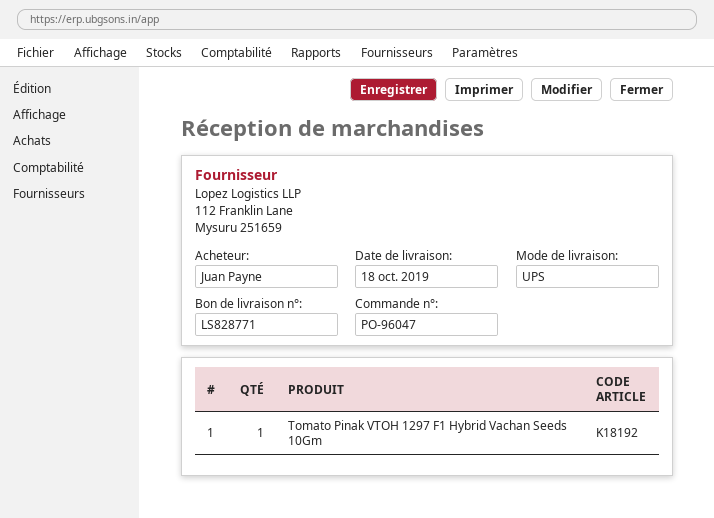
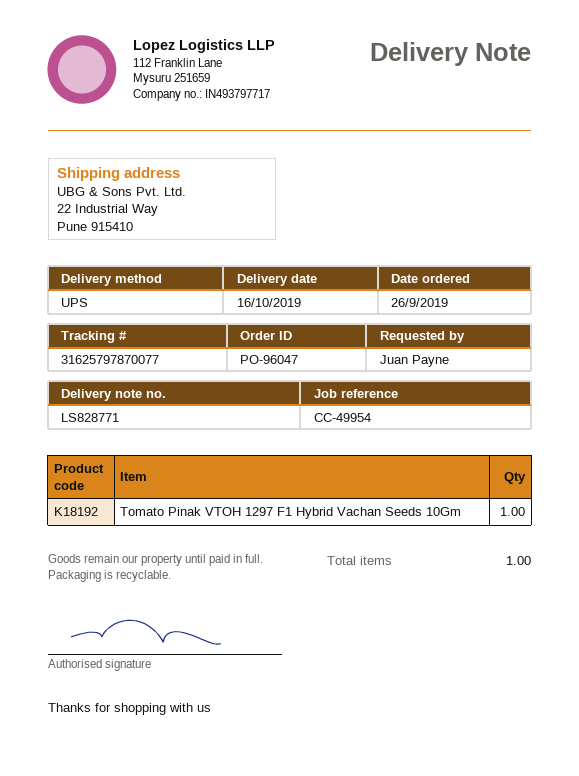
delivery date: 2019-10-18 -> 2019-10-16

